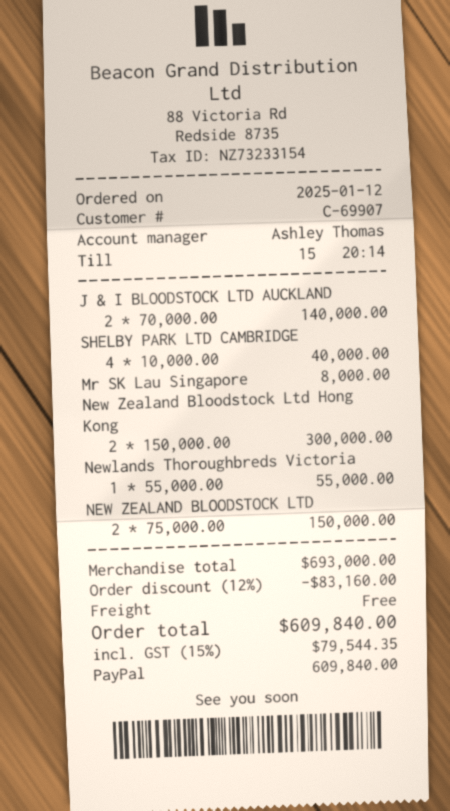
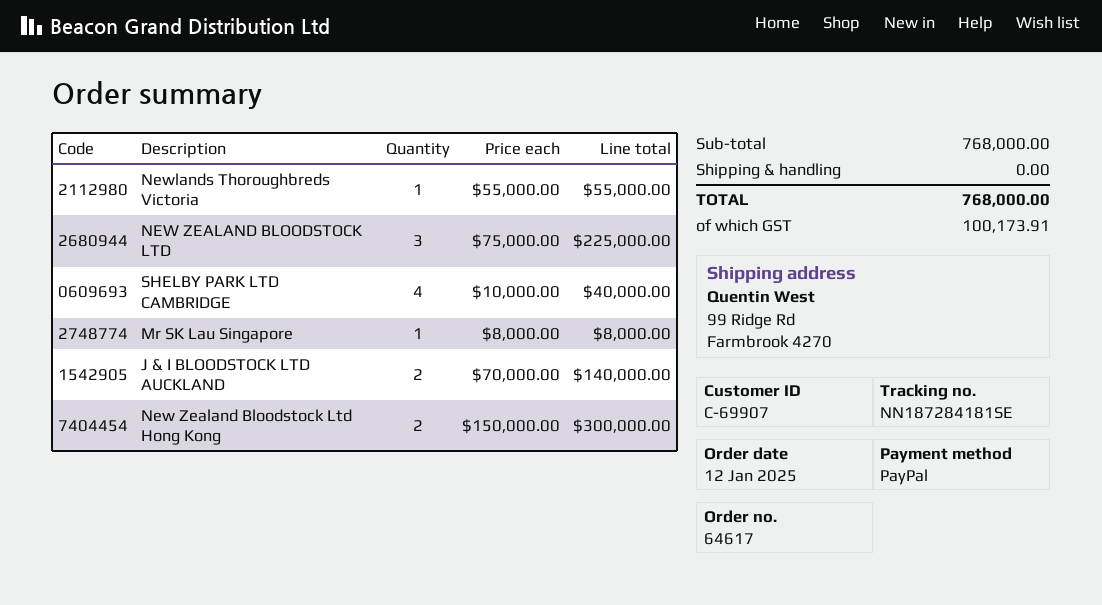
NEW ZEALAND BLOODSTOCK LTD: 2 x 75000.00 = 150000.00 -> 3 x 75000.00 = 225000.00
subtotal: 693000.00 -> 768000.00
discount: 12% = 83160.00 -> none
tax: 79544.35 -> 100173.91
total: 609840.00 -> 768000.00

